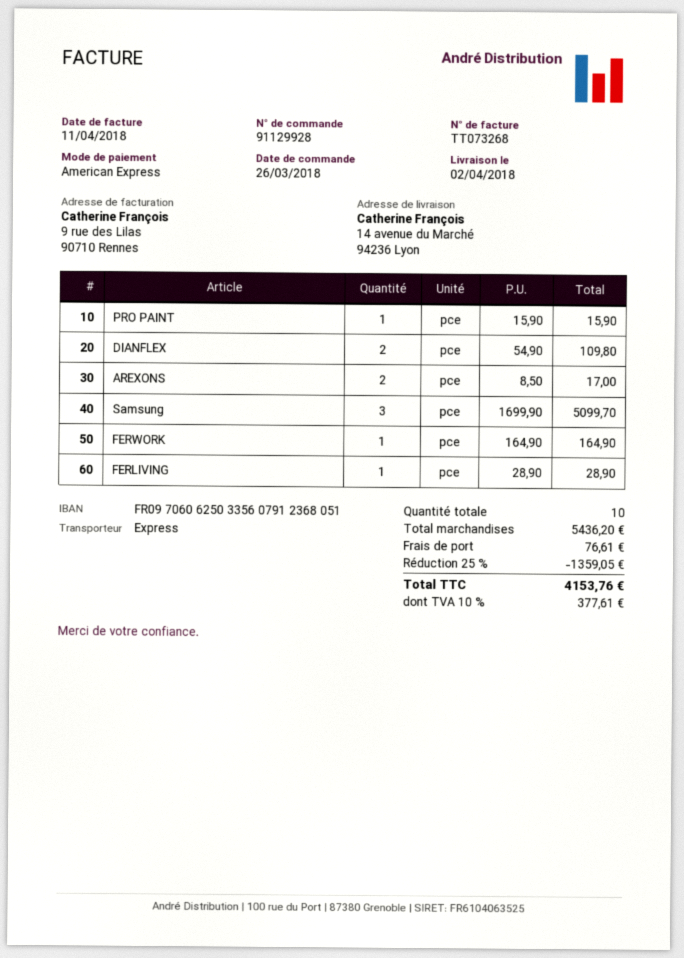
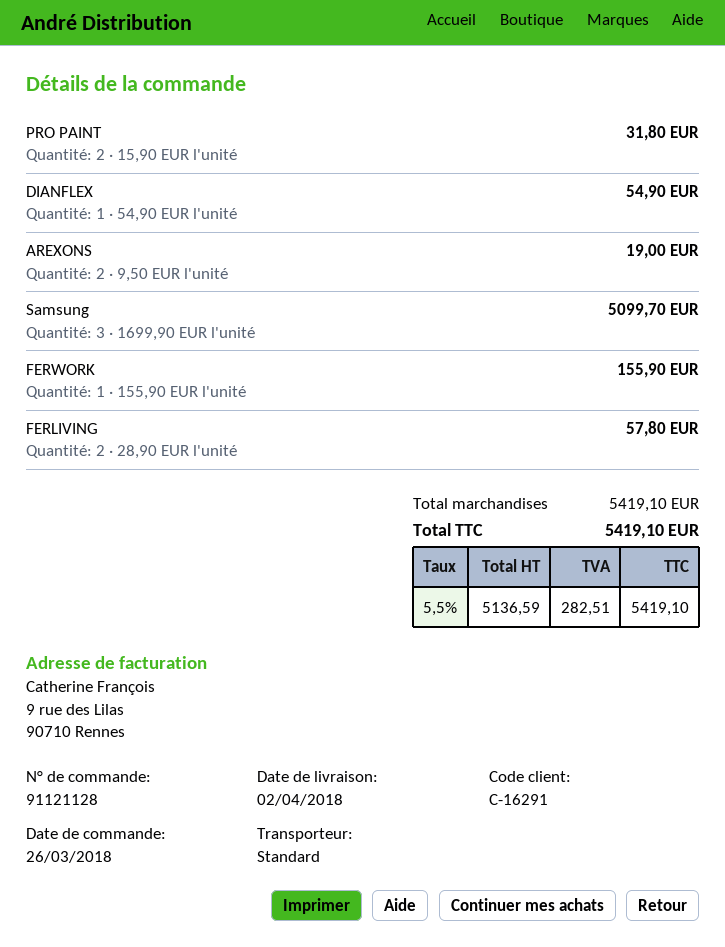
order number: 91129928 -> 91121128
shipping method: express -> standard
PRO PAINT: 1 x 15.90 = 15.90 -> 2 x 15.90 = 31.80
DIANFLEX: 2 x 54.90 = 109.80 -> 1 x 54.90 = 54.90
AREXONS: 2 x 8.50 = 17.00 -> 2 x 9.50 = 19.00
FERWORK: 1 x 164.90 = 164.90 -> 1 x 155.90 = 155.90
FERLIVING: 1 x 28.90 = 28.90 -> 2 x 28.90 = 57.80
subtotal: 5436.20 -> 5419.10
discount: 25% = 1359.05 -> none
shipping: 76.61 -> none
tax: 10% = 377.61 -> 5.5% = 282.51
total: 4153.76 -> 5419.10

